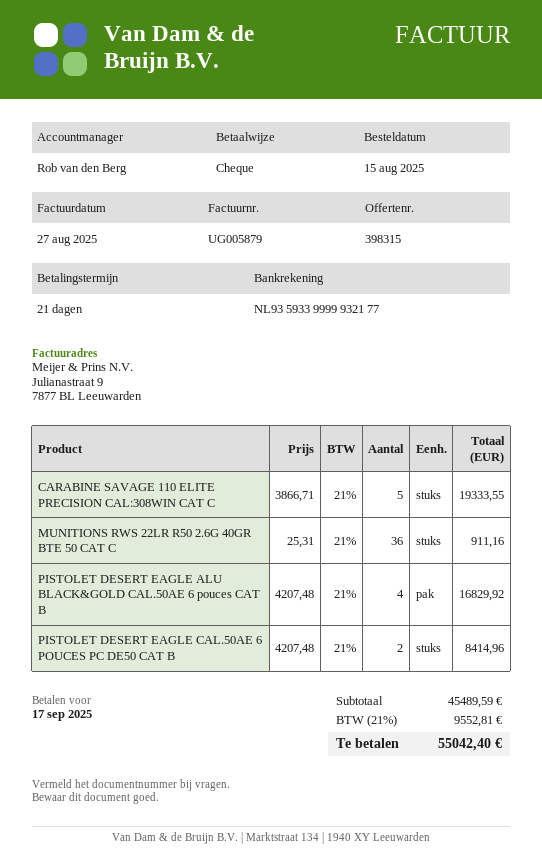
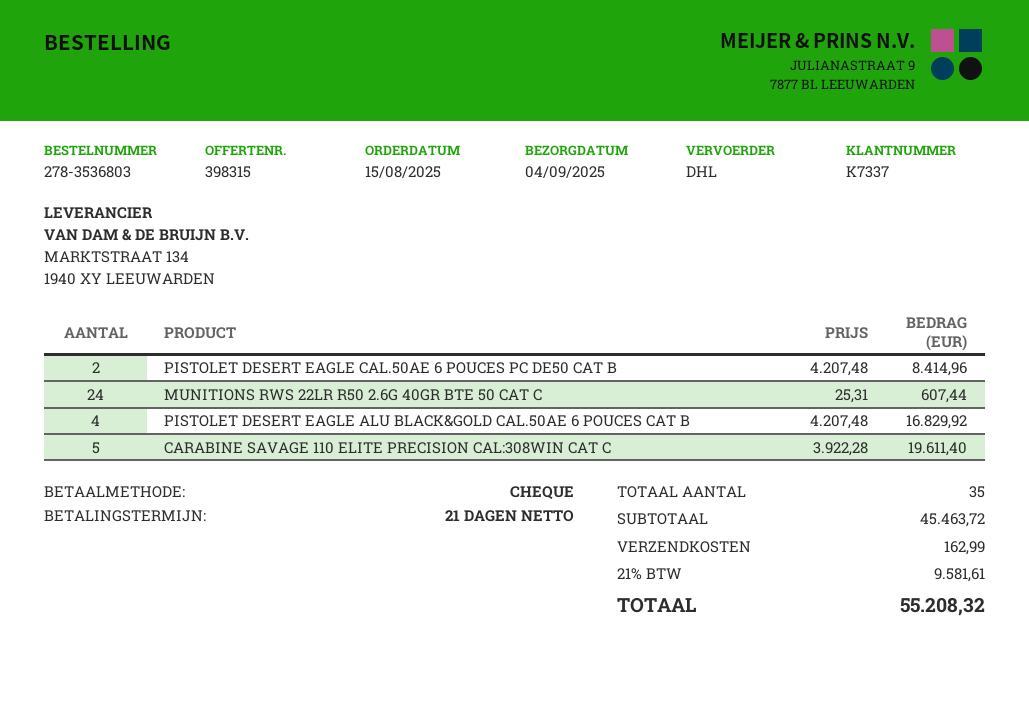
CARABINE SAVAGE 110 ELITE PRECISION CAL:308WIN CAT C: 5 x 3866.71 = 19333.55 -> 5 x 3922.28 = 19611.40
MUNITIONS RWS 22LR R50 2.6G 40GR BTE 50 CAT C: 36 x 25.31 = 911.16 -> 24 x 25.31 = 607.44
subtotal: 45489.59 -> 45463.72
shipping: none -> 162.99
tax: 21% = 9552.81 -> 21% = 9581.61
total: 55042.40 -> 55208.32

